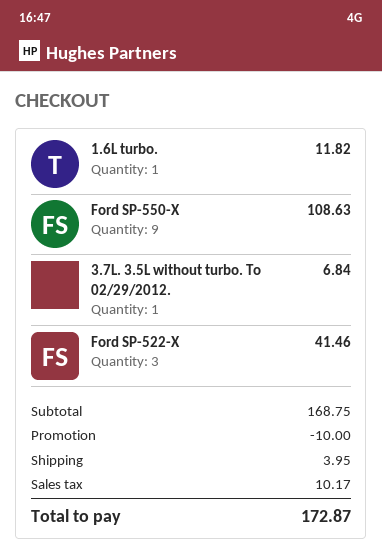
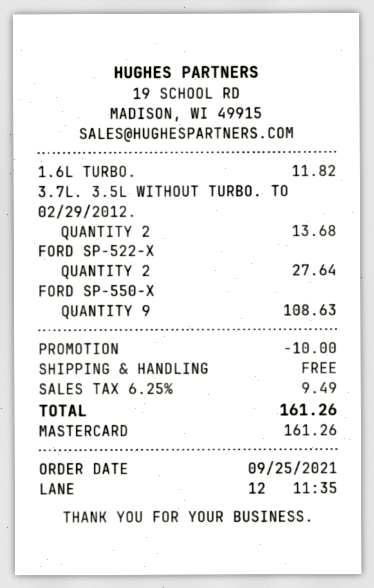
3.7L. 3.5L without turbo. To 02/29/2012.: 1 for 6.84 -> 2 for 13.68
Ford SP-522-X: 3 for 41.46 -> 2 for 27.64
shipping: 3.95 -> 0.00
tax: 10.17 -> 9.49
total: 172.87 -> 161.26

